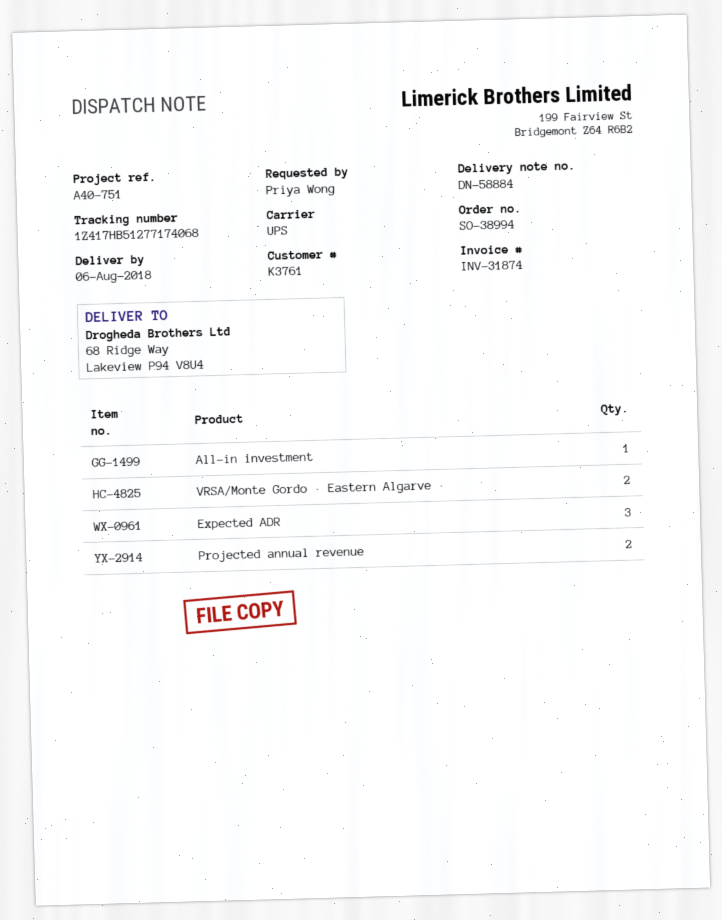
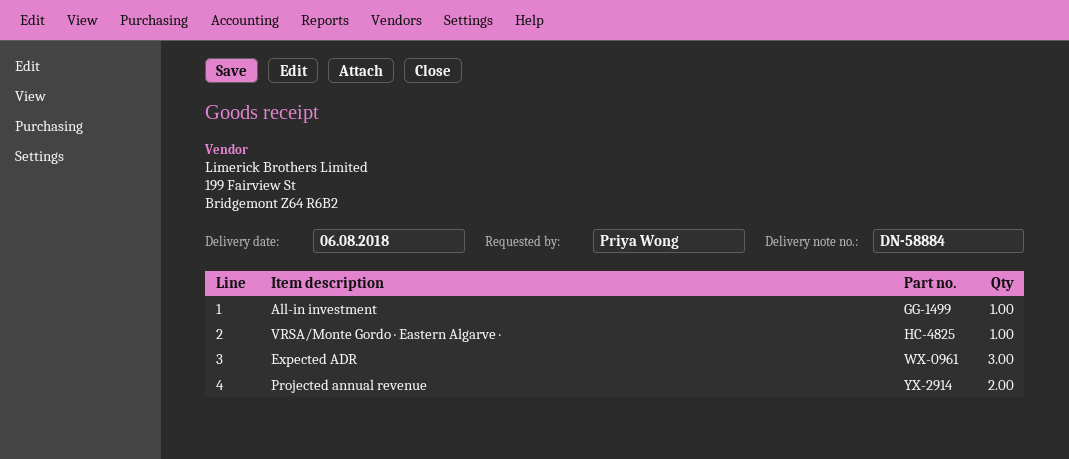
VRSA/Monte Gordo · Eastern Algarve ·: 2 -> 1

